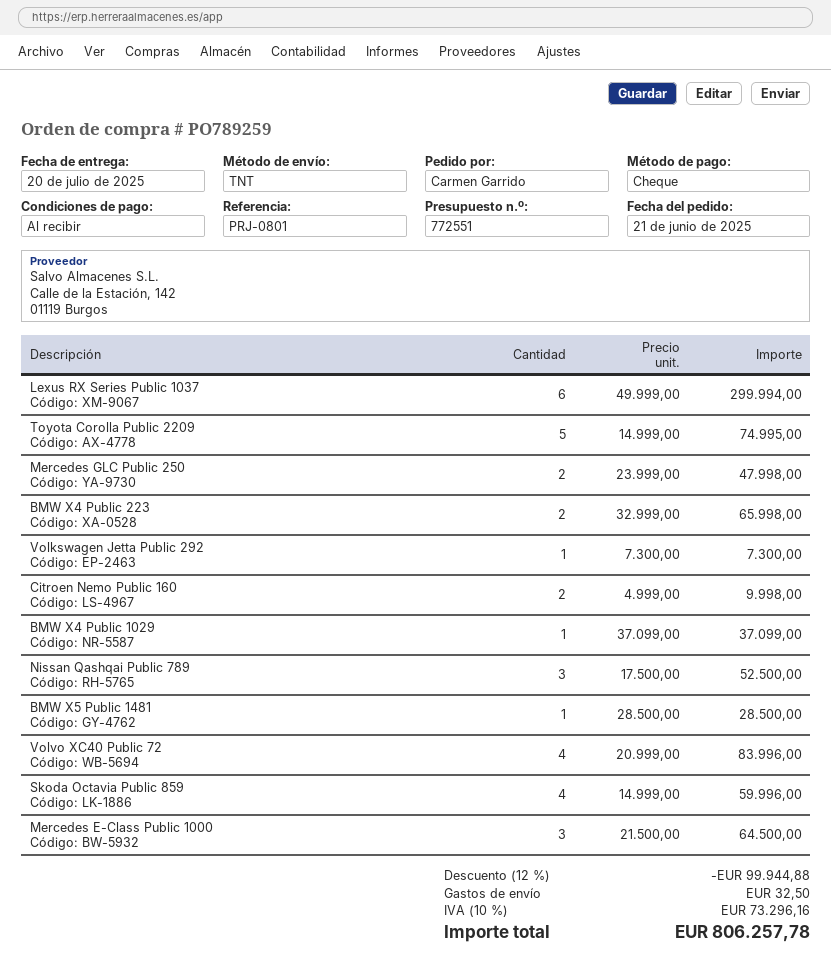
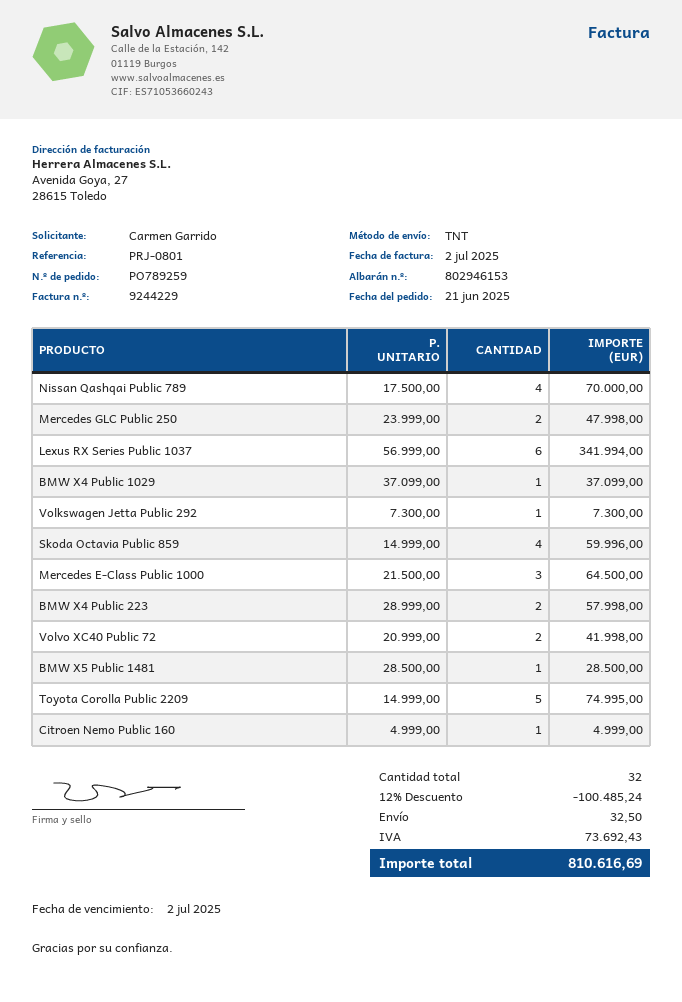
Lexus RX Series Public 1037: 6 x 49999.00 = 299994.00 -> 6 x 56999.00 = 341994.00
BMW X4 Public 223: 2 x 32999.00 = 65998.00 -> 2 x 28999.00 = 57998.00
Citroen Nemo Public 160: 2 x 4999.00 = 9998.00 -> 1 x 4999.00 = 4999.00
Nissan Qashqai Public 789: 3 x 17500.00 = 52500.00 -> 4 x 17500.00 = 70000.00
Volvo XC40 Public 72: 4 x 20999.00 = 83996.00 -> 2 x 20999.00 = 41998.00
discount: 12% = 99944.88 -> 12% = 100485.24
tax: 73296.16 -> 73692.43
total: 806257.78 -> 810616.69

